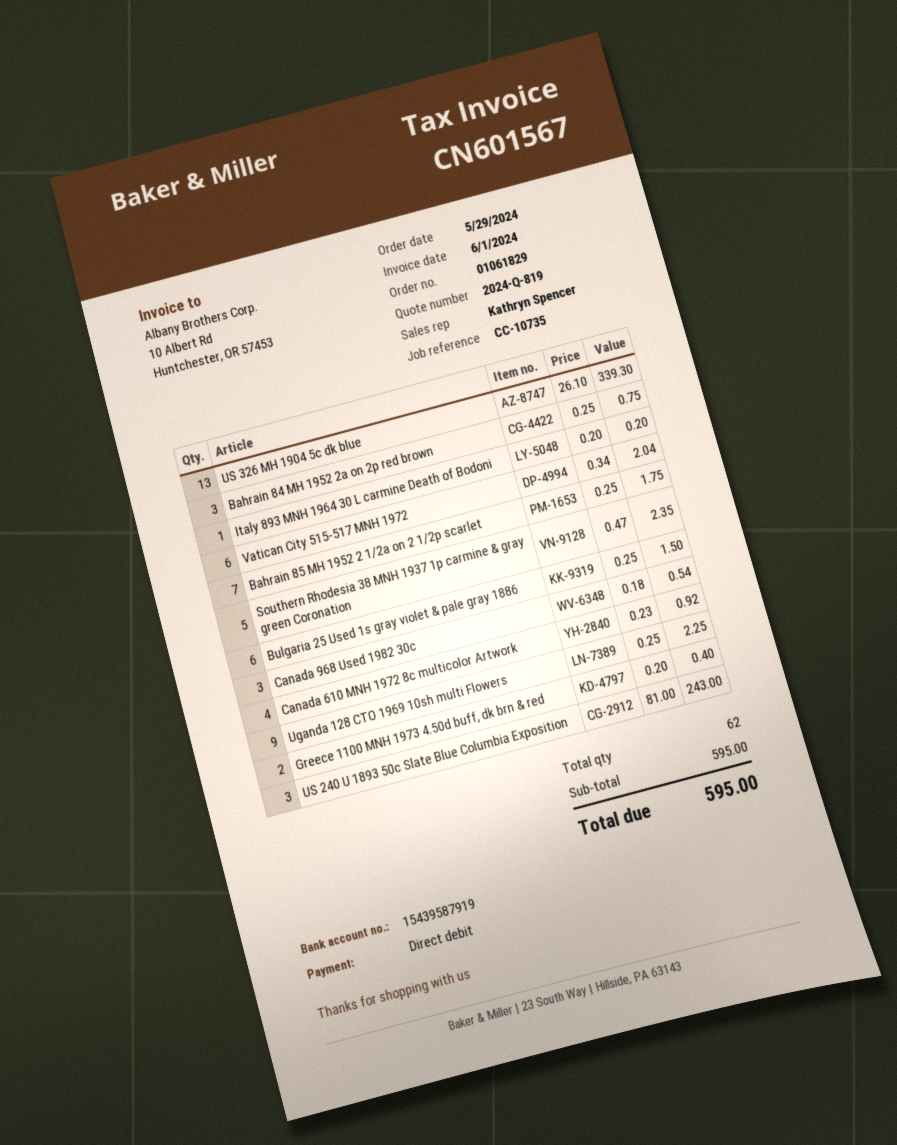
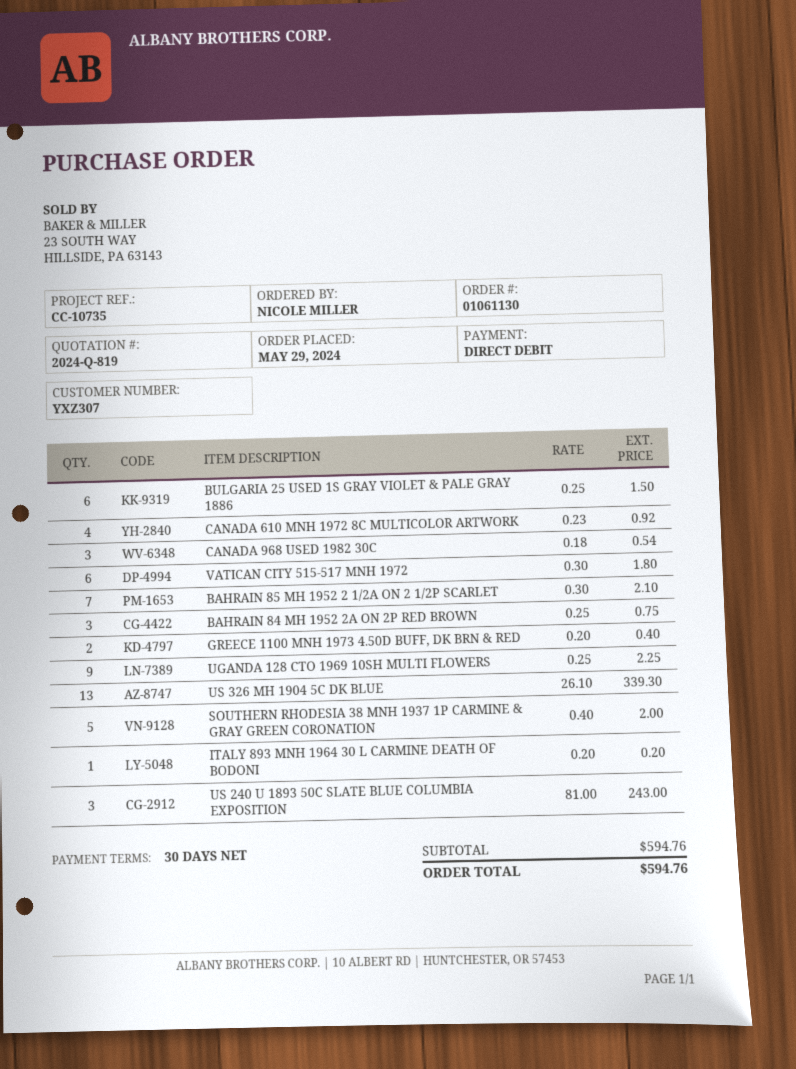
order number: 01061829 -> 01061130
Vatican City 515-517 MNH 1972: 6 x 0.34 = 2.04 -> 6 x 0.30 = 1.80
Bahrain 85 MH 1952 2 1/2a on 2 1/2p scarlet: 7 x 0.25 = 1.75 -> 7 x 0.30 = 2.10
Southern Rhodesia 38 MNH 1937 1p carmine & gray green Coronation: 5 x 0.47 = 2.35 -> 5 x 0.40 = 2.00
subtotal: 595.00 -> 594.76
total: 595.00 -> 594.76

